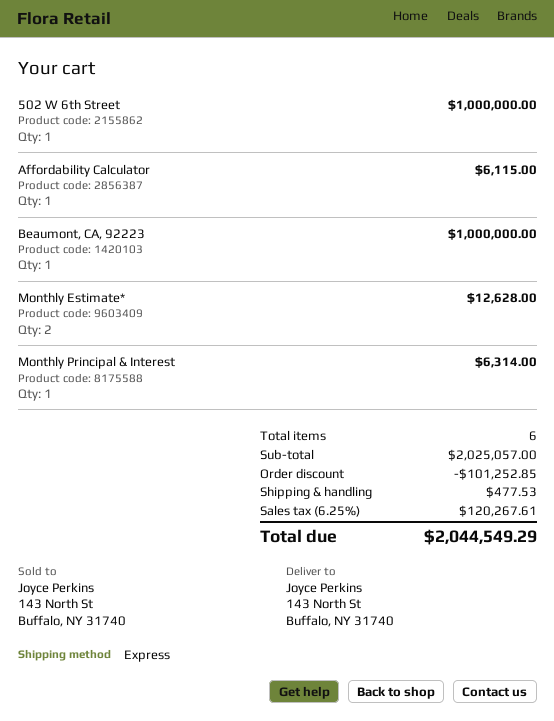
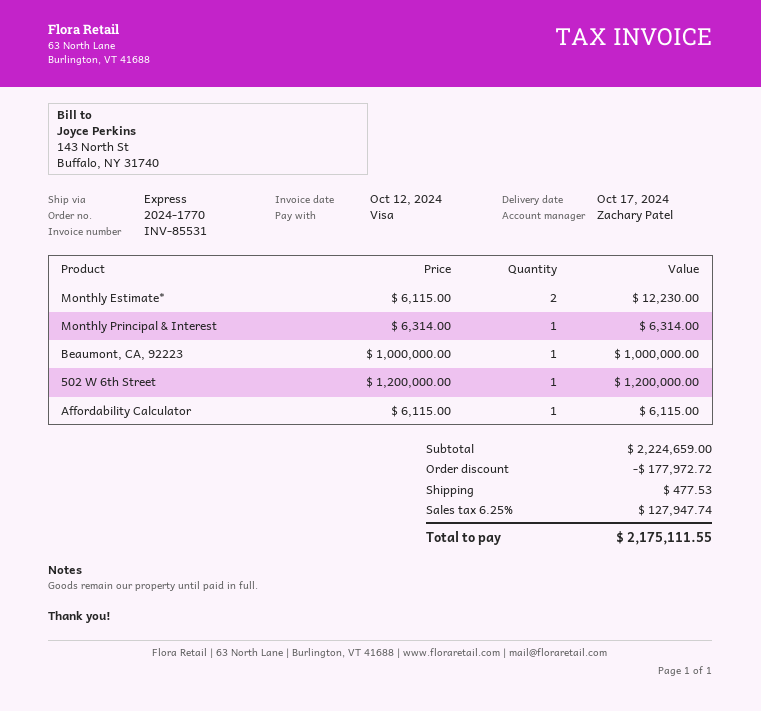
502 W 6th Street: 1 for 1000000.00 -> 1 for 1200000.00
Monthly Estimate*: 2 for 12628.00 -> 2 for 12230.00
subtotal: 2025057.00 -> 2224659.00
discount: 101252.85 -> 177972.72
tax: 6.25% = 120267.61 -> 6.25% = 127947.74
total: 2044549.29 -> 2175111.55

